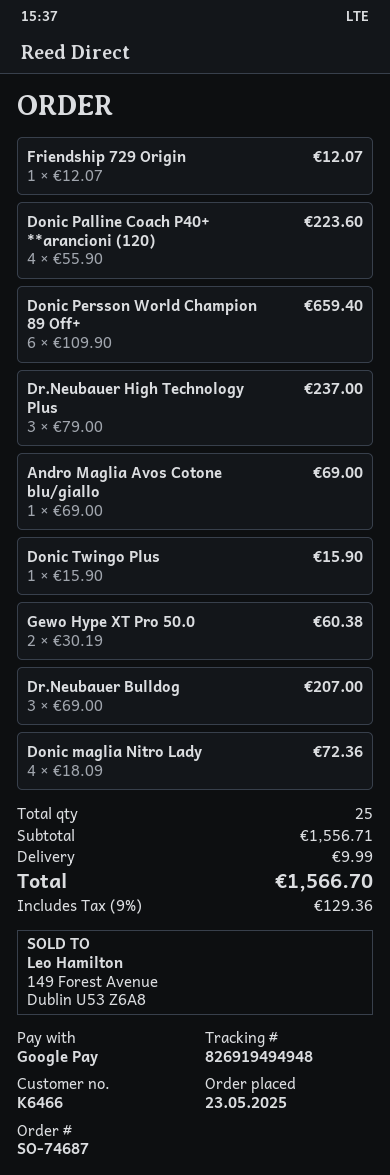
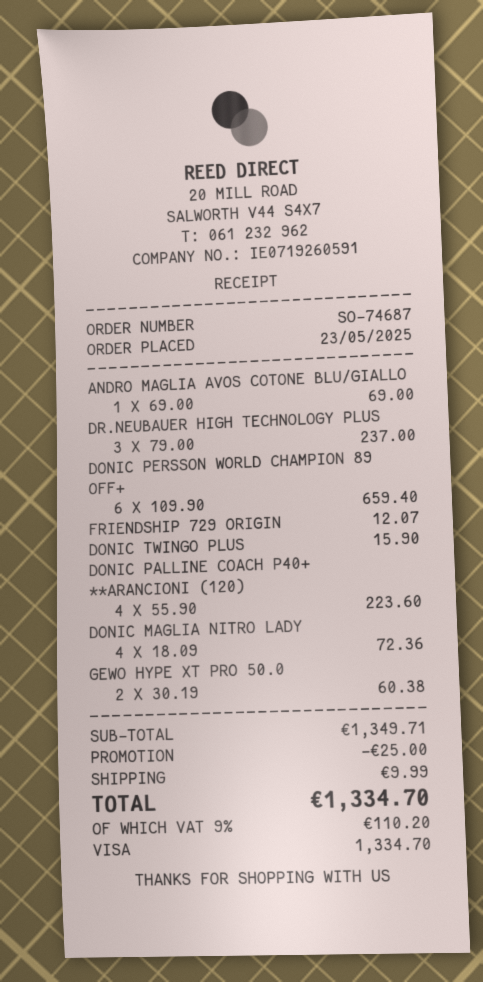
payment method: Google Pay -> Visa
Dr.Neubauer Bulldog: 3 x 69.00 = 207.00 -> none
subtotal: 1556.71 -> 1349.71
discount: none -> 25.00
tax: 9% = 129.36 -> 9% = 110.20
total: 1566.70 -> 1334.70

